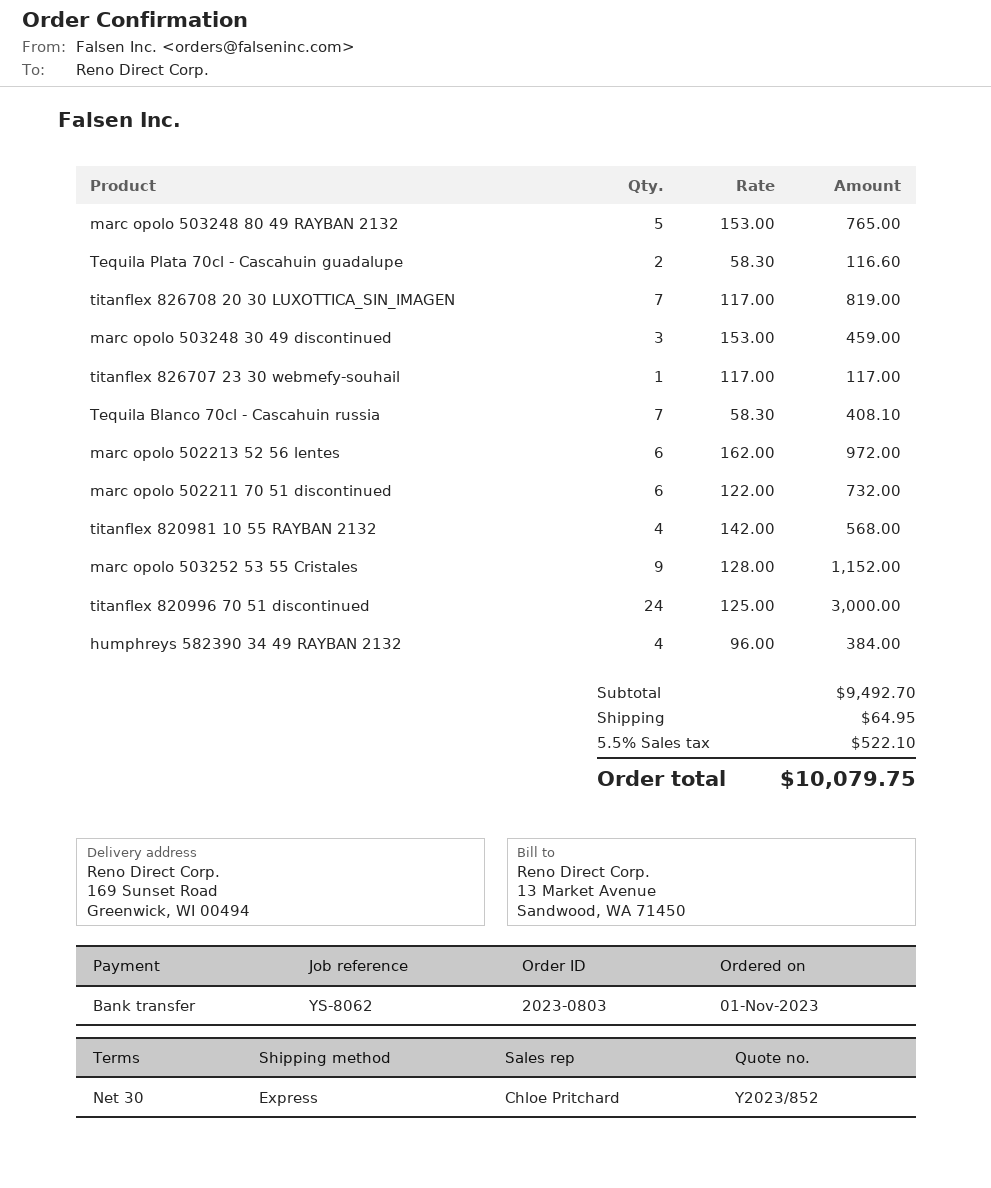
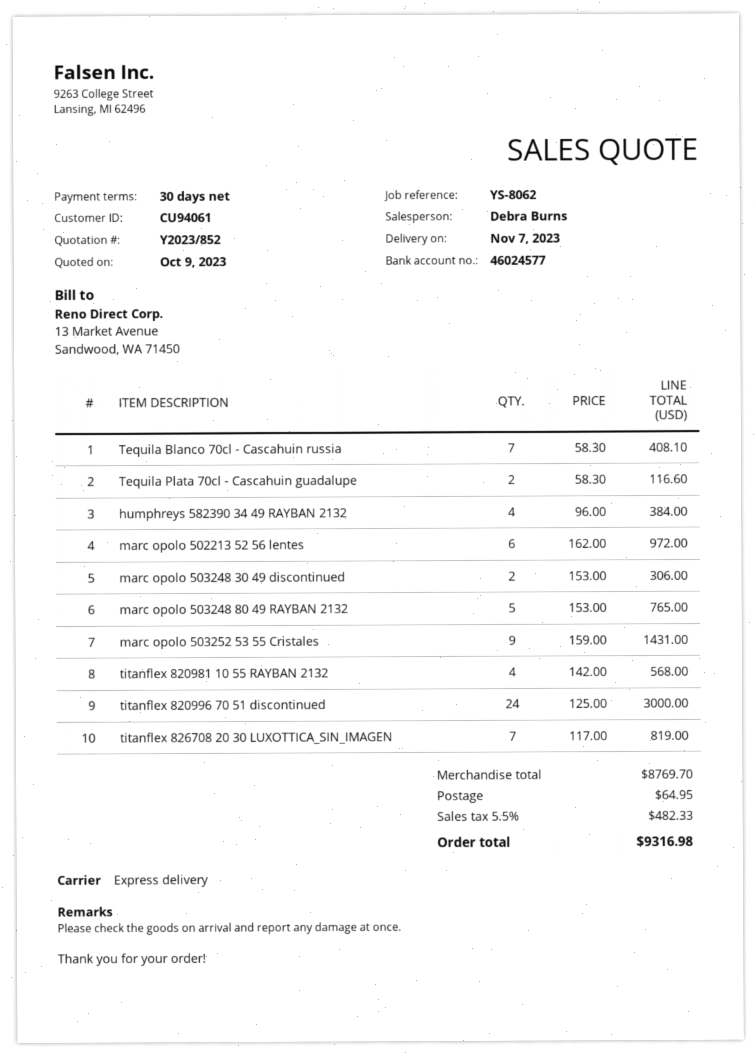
sales rep: Chloe Pritchard -> Debra Burns
marc opolo 503248 30 49 discontinued: 3 x 153.00 = 459.00 -> 2 x 153.00 = 306.00
titanflex 826707 23 30 webmefy-souhail: 1 x 117.00 = 117.00 -> none
marc opolo 502211 70 51 discontinued: 6 x 122.00 = 732.00 -> none
marc opolo 503252 53 55 Cristales: 9 x 128.00 = 1152.00 -> 9 x 159.00 = 1431.00
subtotal: 9492.70 -> 8769.70
tax: 5.5% = 522.10 -> 5.5% = 482.33
total: 10079.75 -> 9316.98

